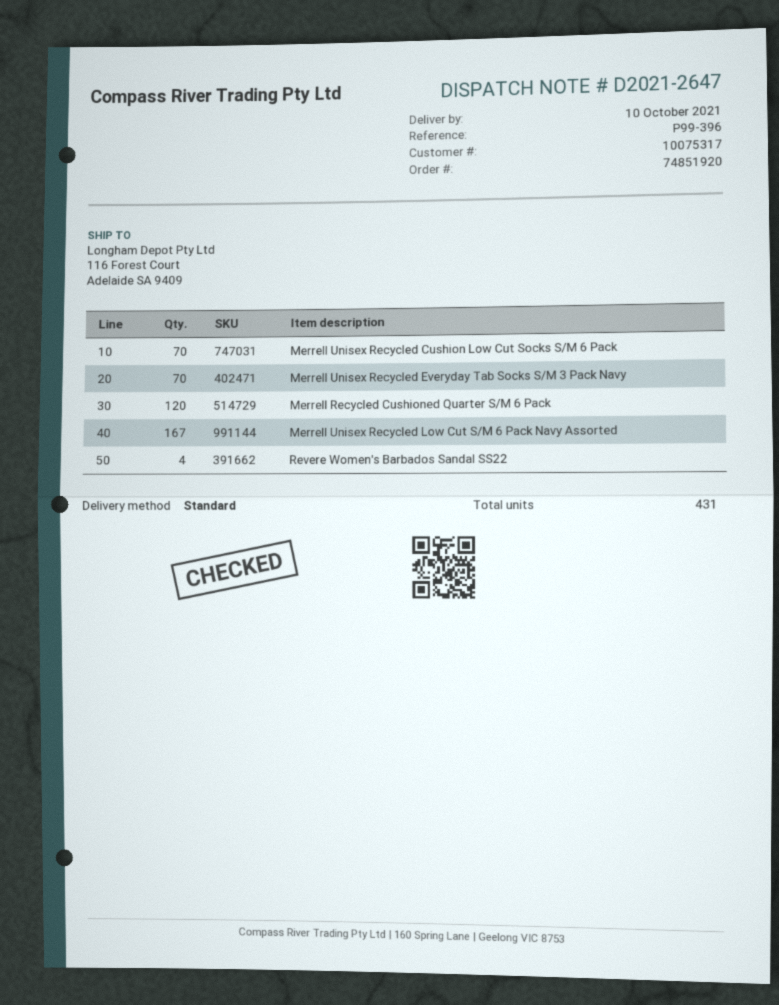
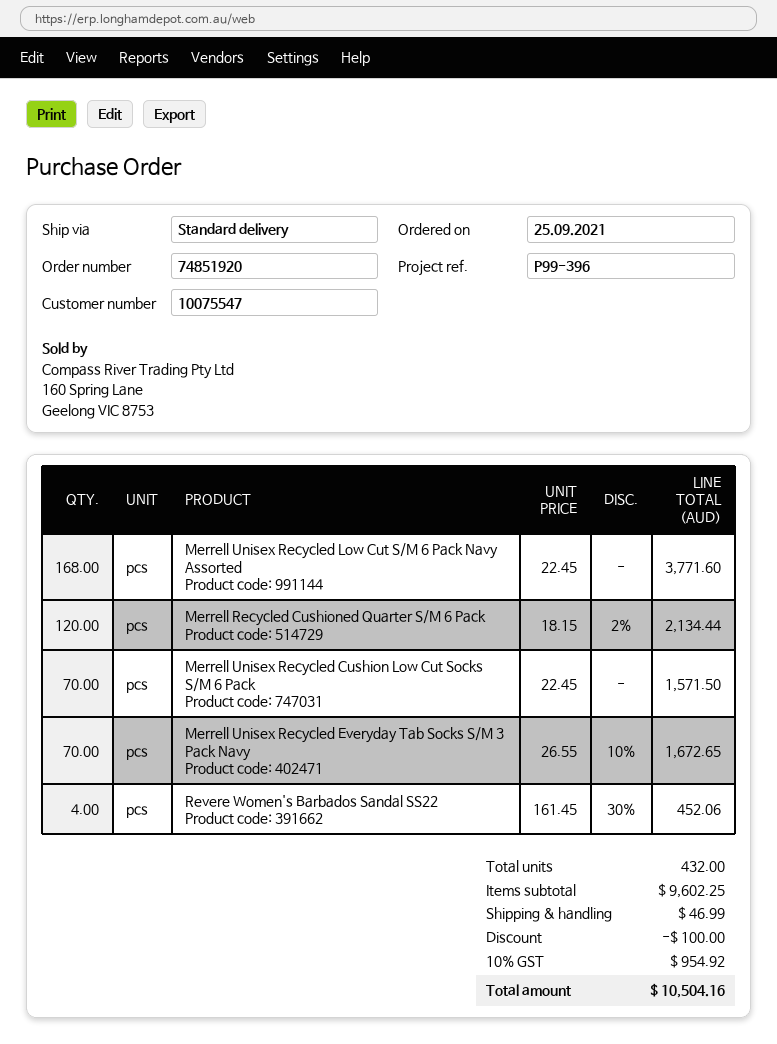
customer number: 10075317 -> 10075547
Merrell Unisex Recycled Low Cut S/M 6 Pack Navy Assorted: 167 -> 168
total quantity: 431 -> 432

